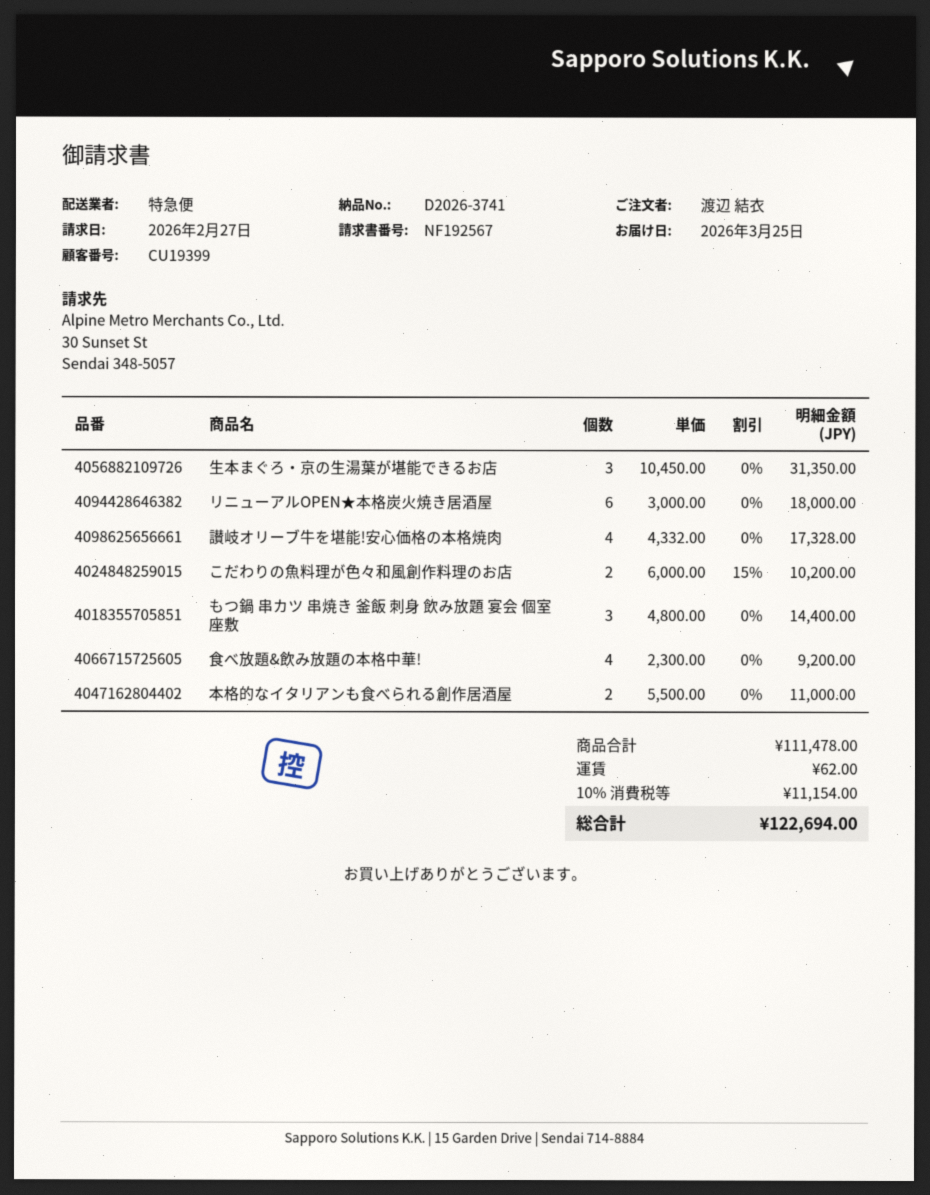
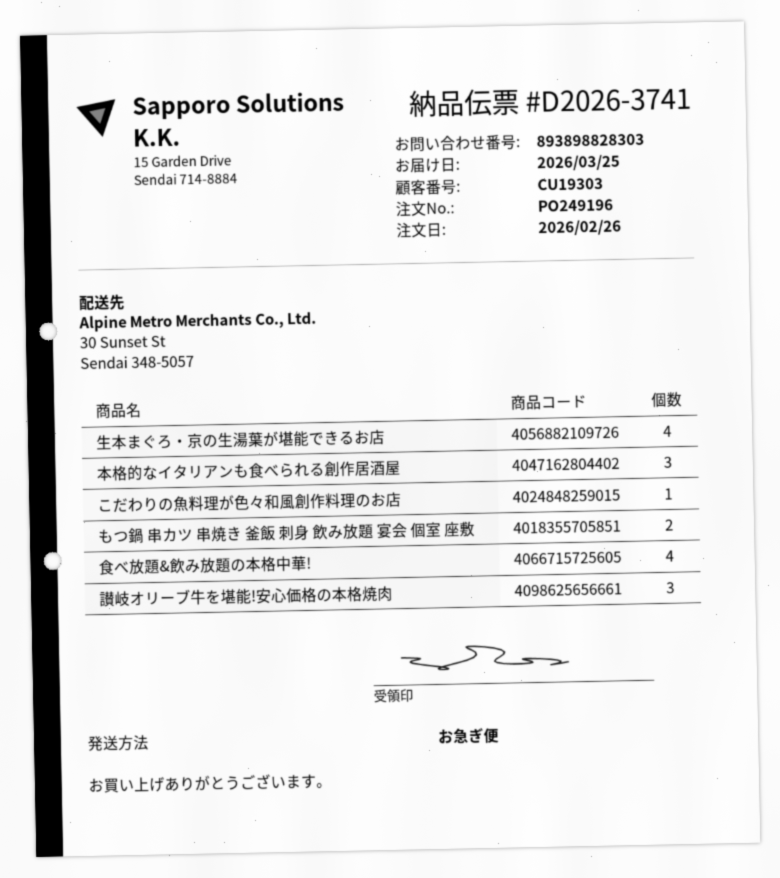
customer number: CU19399 -> CU19303
生本まぐろ・京の生湯葉が堪能できるお店: 3 -> 4
リニューアルOPEN★本格炭火焼き居酒屋: 6 -> none
讃岐オリーブ牛を堪能!安心価格の本格焼肉: 4 -> 3
こだわりの魚料理が色々和風創作料理のお店: 2 -> 1
もつ鍋 串カツ 串焼き 釜飯 刺身 飲み放題 宴会 個室 座敷: 3 -> 2
本格的なイタリアンも食べられる創作居酒屋: 2 -> 3

